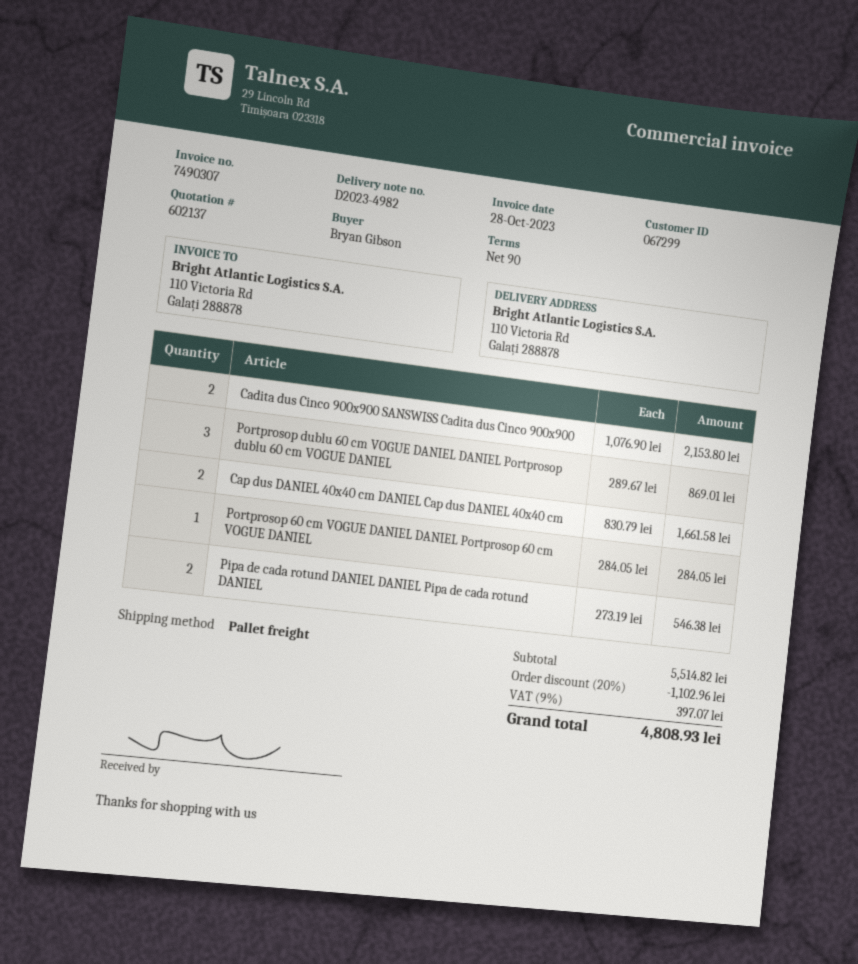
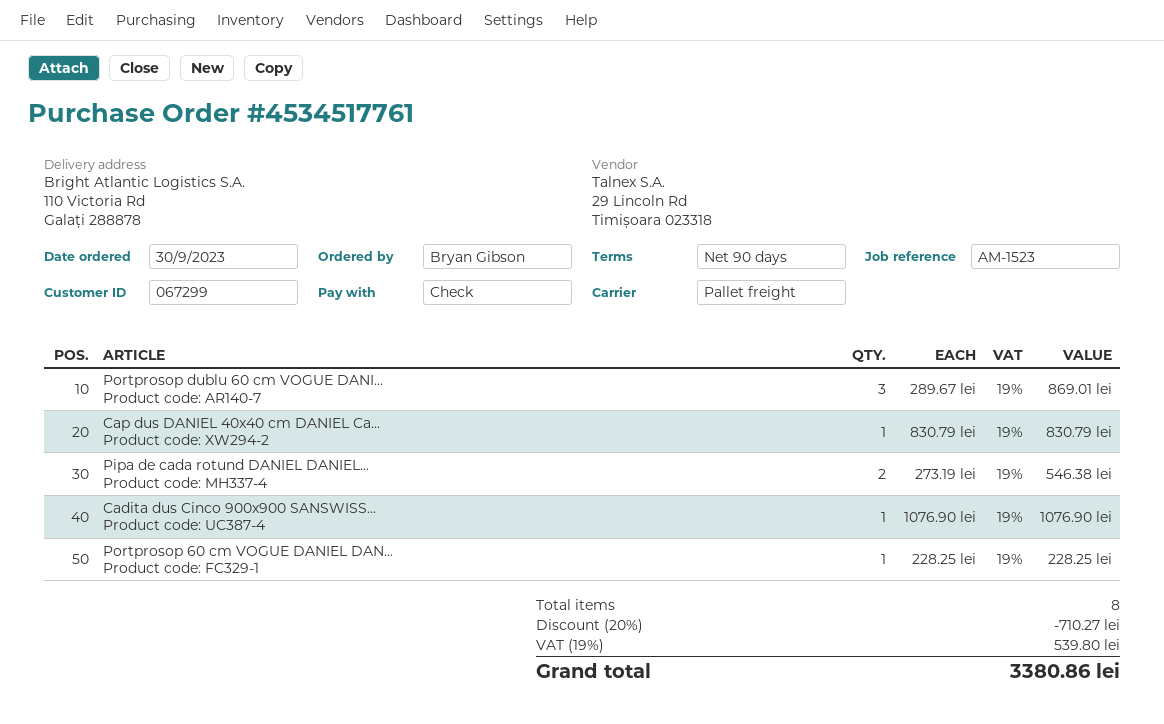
Cadita dus Cinco 900x900 SANSWISS Cadita dus Cinco 900x900: 2 x 1076.90 = 2153.80 -> 1 x 1076.90 = 1076.90
Cap dus DANIEL 40x40 cm DANIEL Cap dus DANIEL 40x40 cm: 2 x 830.79 = 1661.58 -> 1 x 830.79 = 830.79
Portprosop 60 cm VOGUE DANIEL DANIEL Portprosop 60 cm VOGUE DANIEL: 1 x 284.05 = 284.05 -> 1 x 228.25 = 228.25
discount: 20% = 1102.96 -> 20% = 710.27
tax: 9% = 397.07 -> 19% = 539.80
total: 4808.93 -> 3380.86

